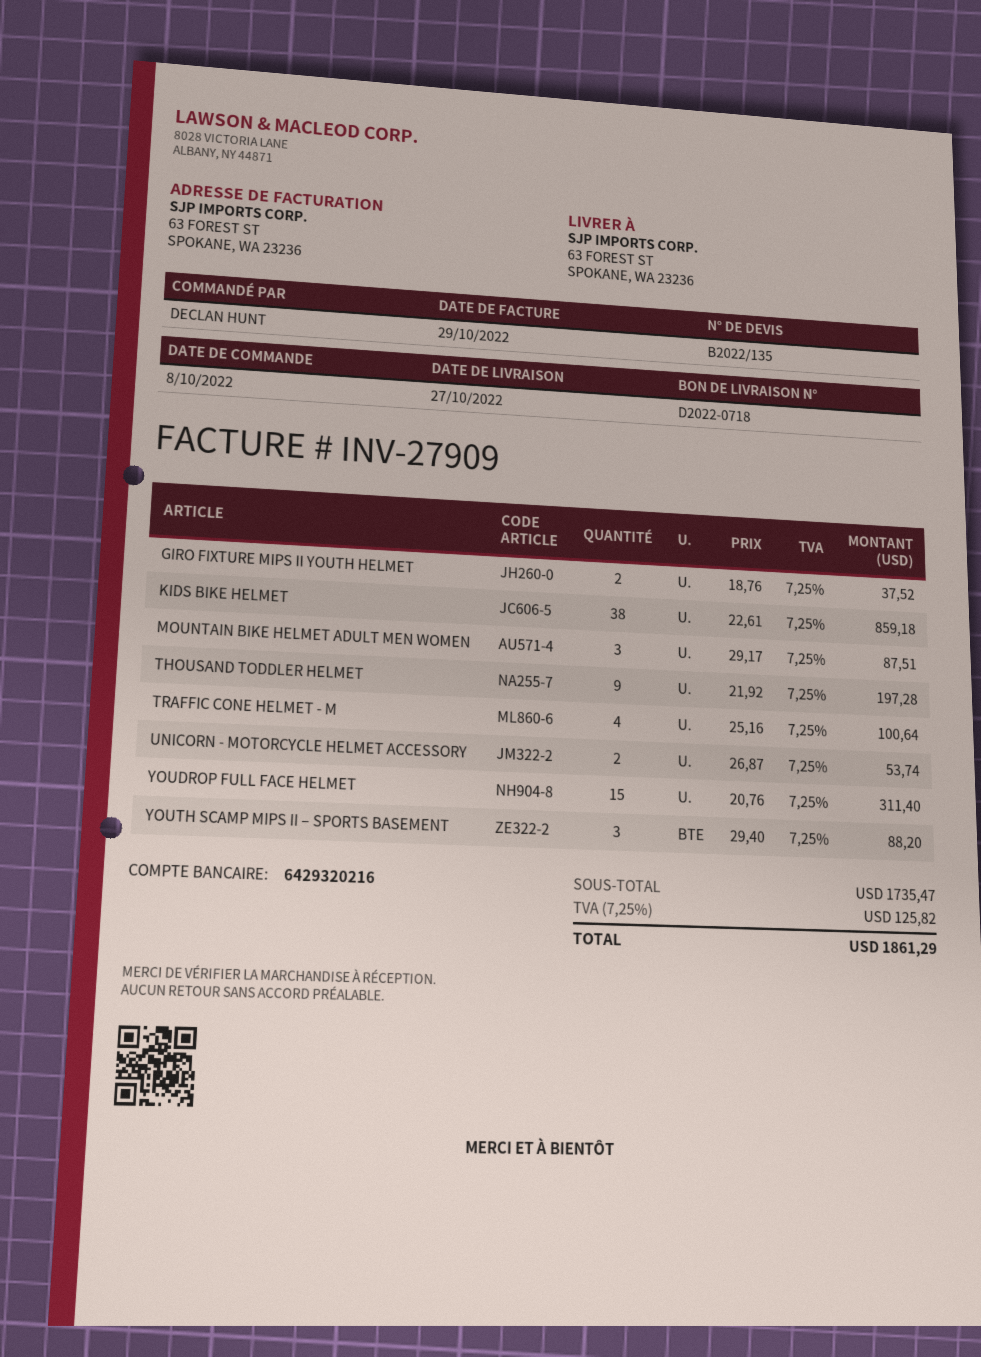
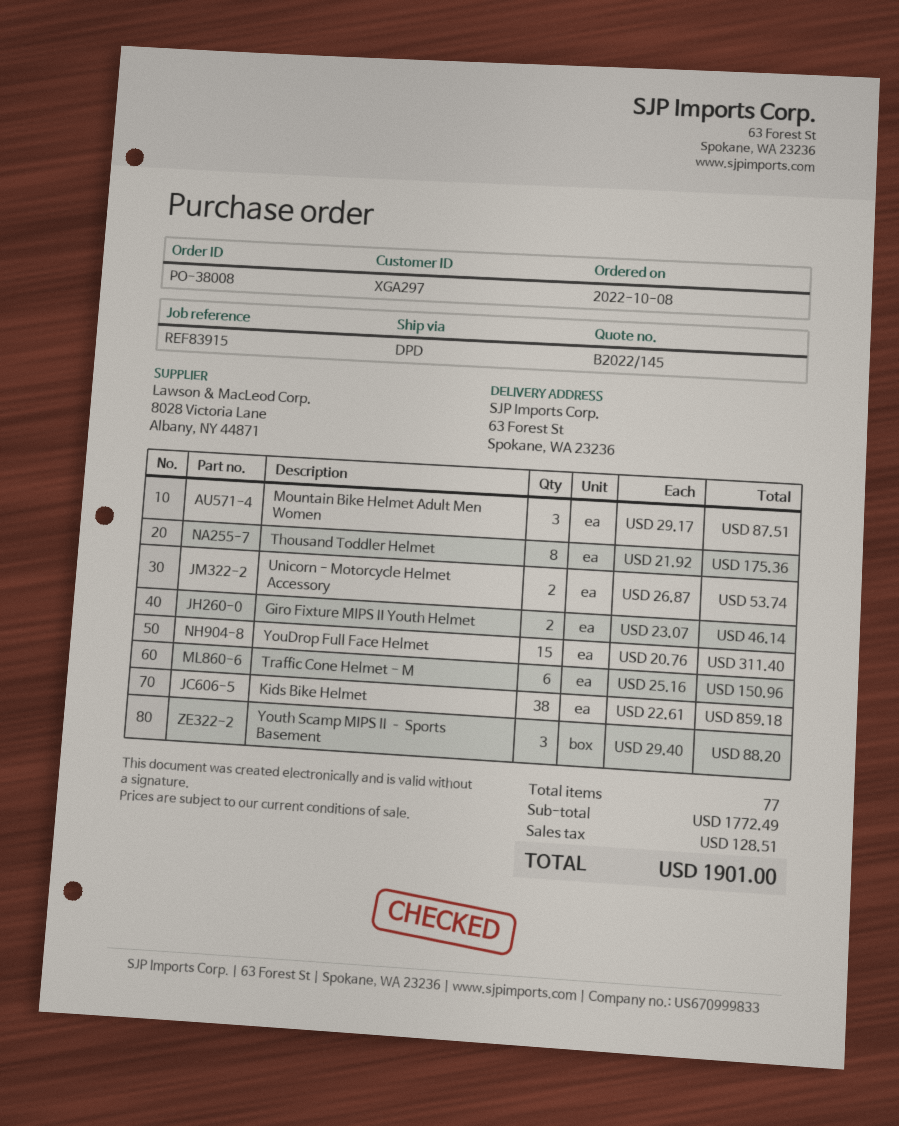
quote number: B2022/135 -> B2022/145
GIRO FIXTURE MIPS II YOUTH HELMET: 2 x 18.76 = 37.52 -> 2 x 23.07 = 46.14
THOUSAND TODDLER HELMET: 9 x 21.92 = 197.28 -> 8 x 21.92 = 175.36
TRAFFIC CONE HELMET - M: 4 x 25.16 = 100.64 -> 6 x 25.16 = 150.96
subtotal: 1735.47 -> 1772.49
tax: 125.82 -> 128.51
total: 1861.29 -> 1901.00

